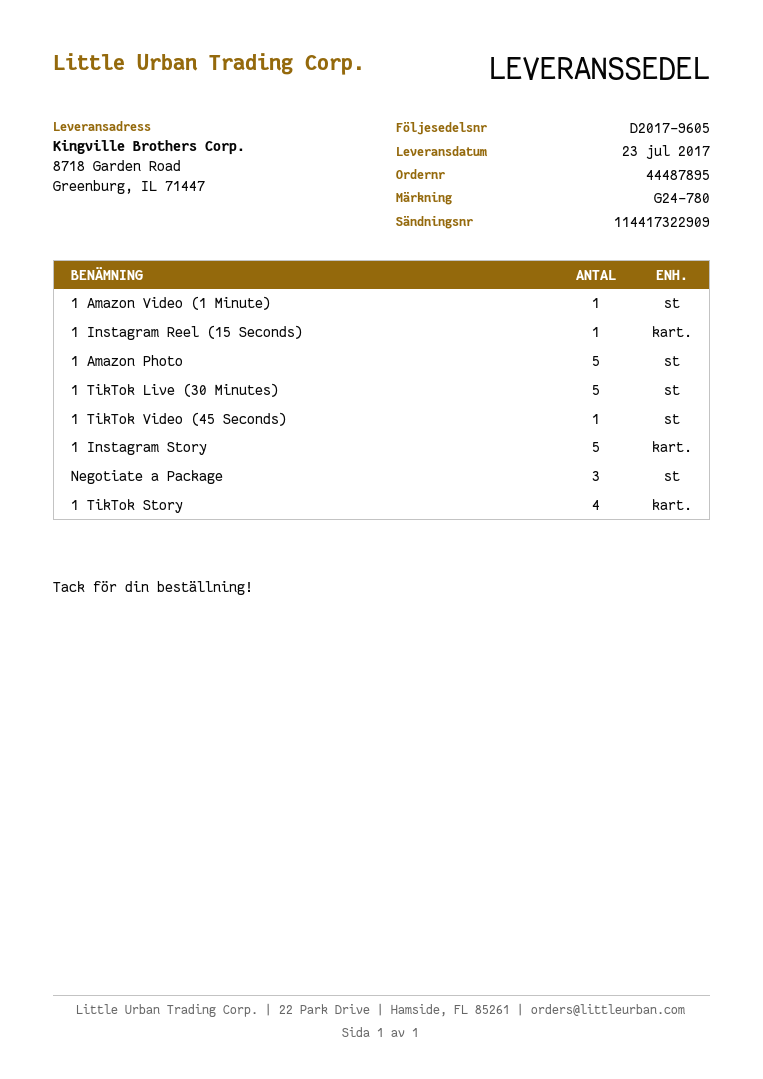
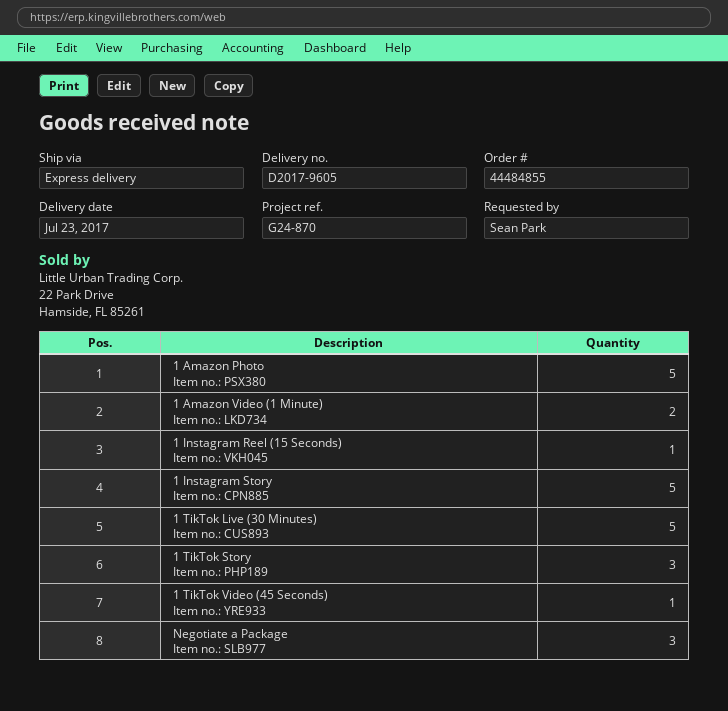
order number: 44487895 -> 44484855
reference: G24-780 -> G24-870
1 Amazon Video (1 Minute): 1 -> 2
1 TikTok Story: 4 -> 3

